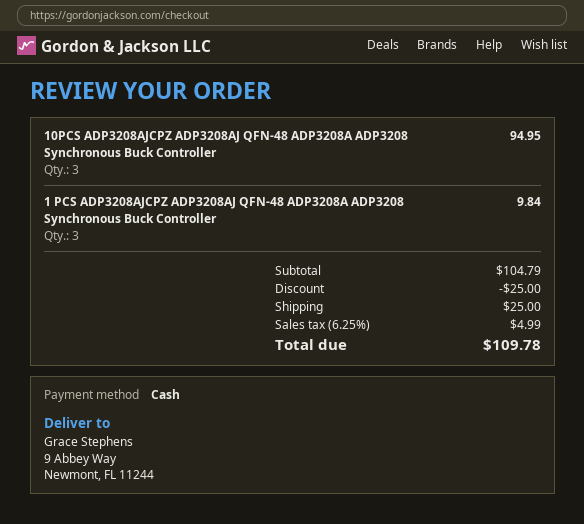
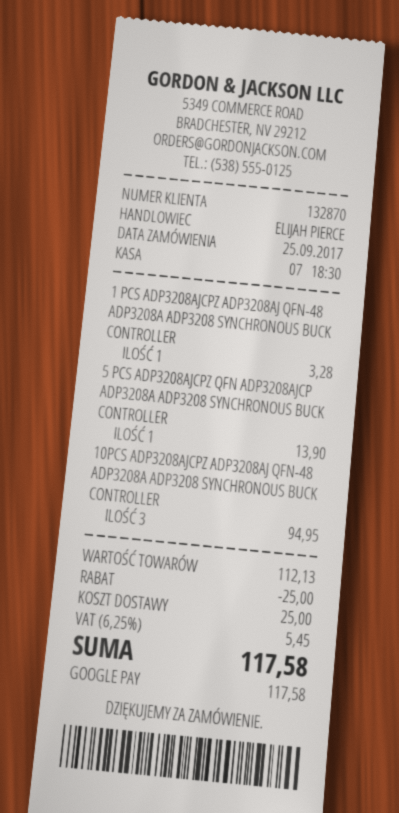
payment method: cash -> Google Pay
1 PCS ADP3208AJCPZ ADP3208AJ QFN-48 ADP3208A ADP3208 Synchronous Buck Controller: 3 for 9.84 -> 1 for 3.28
5 PCS ADP3208AJCPZ QFN ADP3208AJCP ADP3208A ADP3208 SYNCHRONOUS BUCK CONTROLLER: none -> 1 for 13.90
subtotal: 104.79 -> 112.13
tax: 6.25% = 4.99 -> 6.25% = 5.45
total: 109.78 -> 117.58

